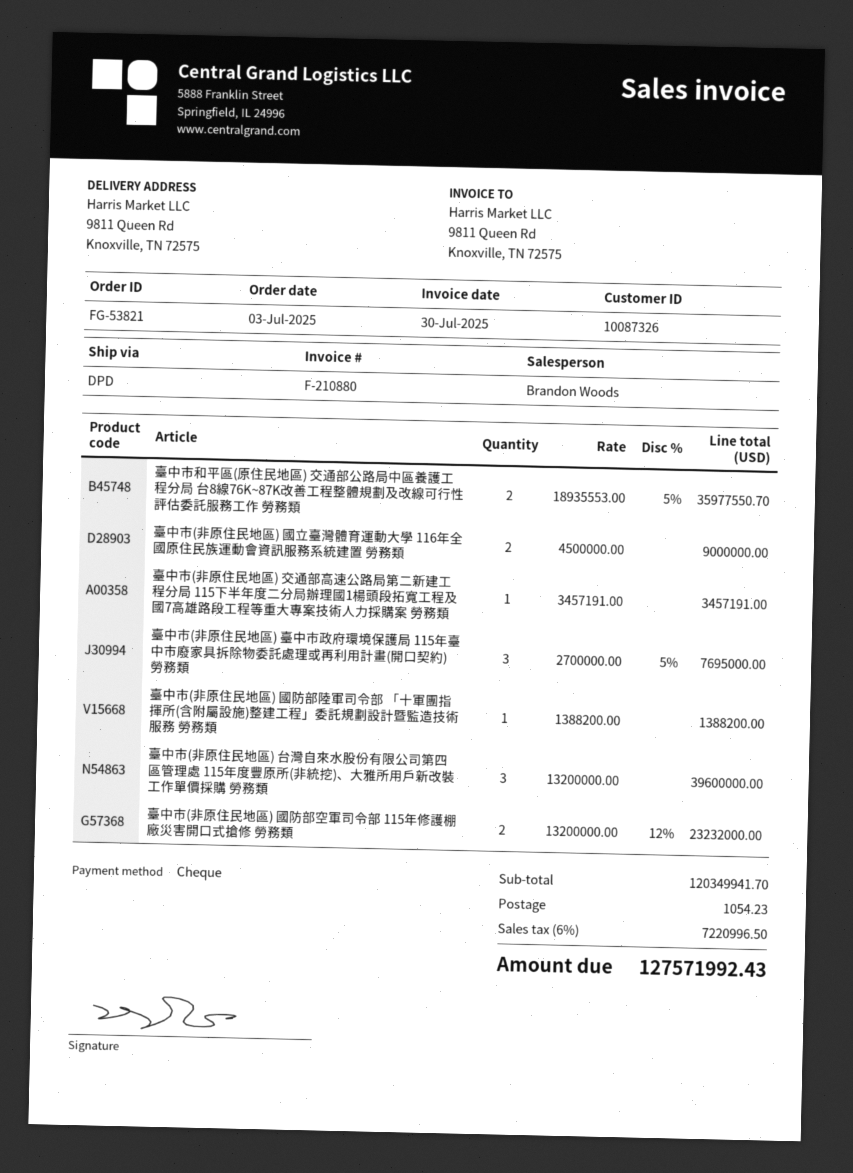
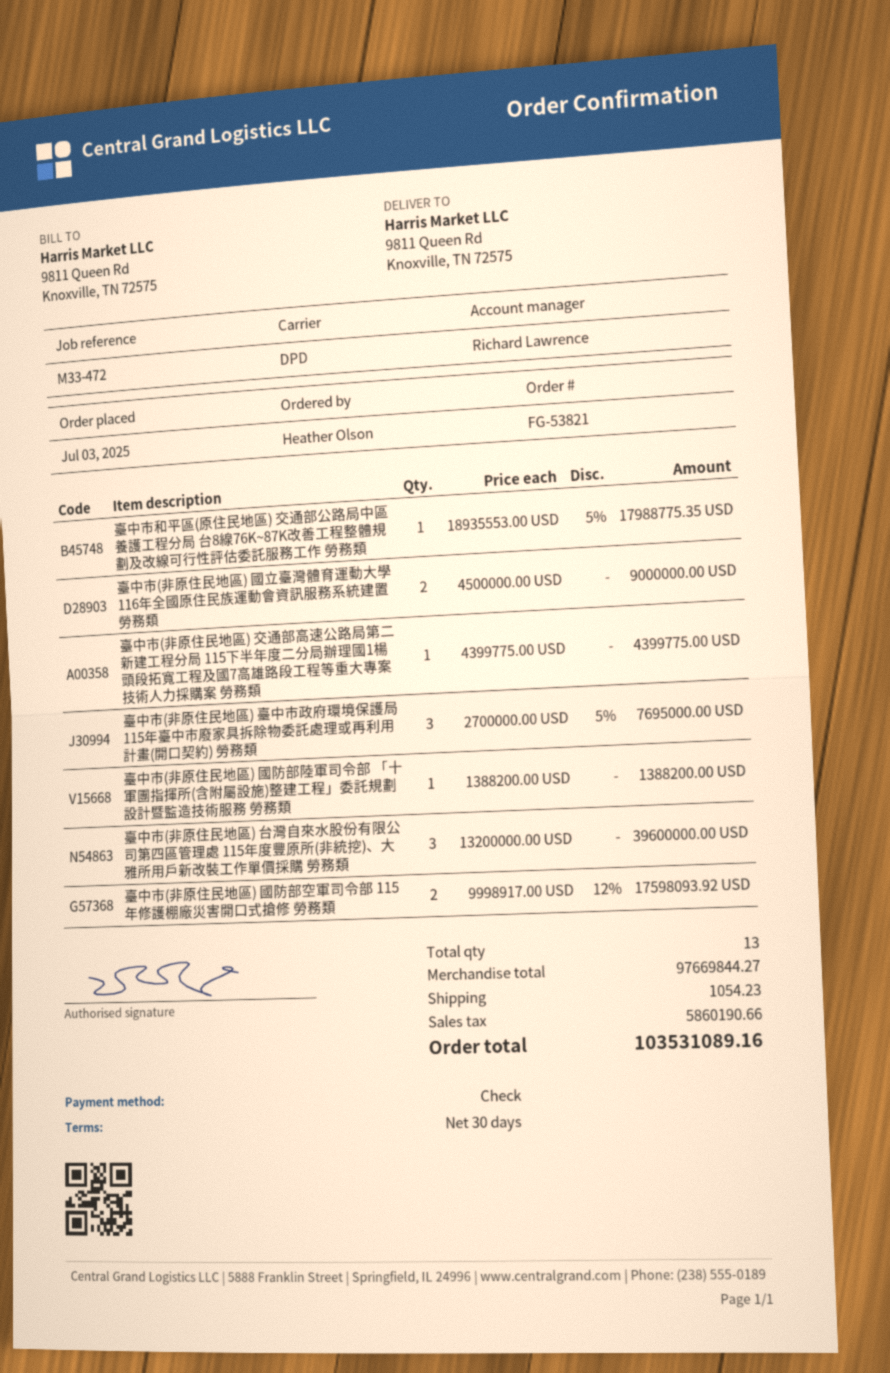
sales rep: Brandon Woods -> Richard Lawrence
臺中市和平區(原住民地區) 交通部公路局中區養護工程分局 台8線76K~87K改善工程整體規劃及改線可行性評估委託服務工作 勞務類: 2 x 18935553.00 - 5% = 35977550.70 -> 1 x 18935553.00 - 5% = 17988775.35
臺中市(非原住民地區) 交通部高速公路局第二新建工程分局 115下半年度二分局辦理國1楊頭段拓寬工程及國7高雄路段工程等重大專案技術人力採購案 勞務類: 1 x 3457191.00 = 3457191.00 -> 1 x 4399775.00 = 4399775.00
臺中市(非原住民地區) 國防部空軍司令部 115年修護棚廠災害開口式搶修 勞務類: 2 x 13200000.00 - 12% = 23232000.00 -> 2 x 9998917.00 - 12% = 17598093.92
subtotal: 120349941.70 -> 97669844.27
tax: 7220996.50 -> 5860190.66
total: 127571992.43 -> 103531089.16

